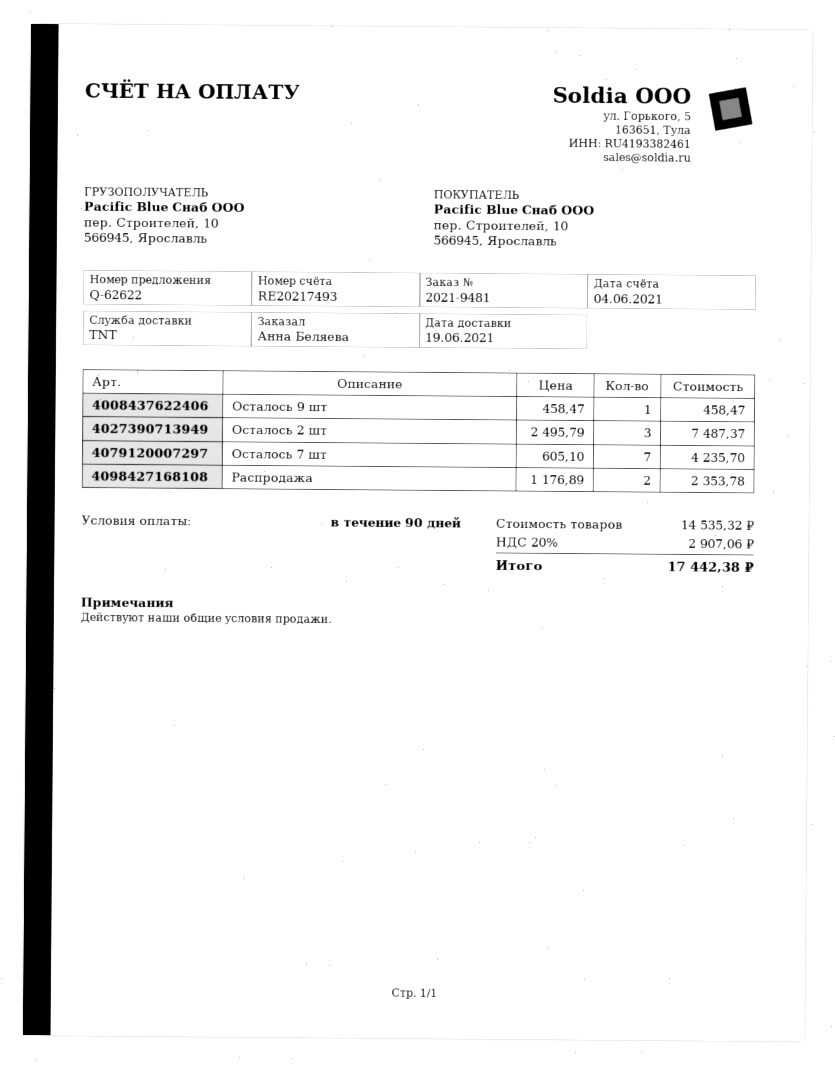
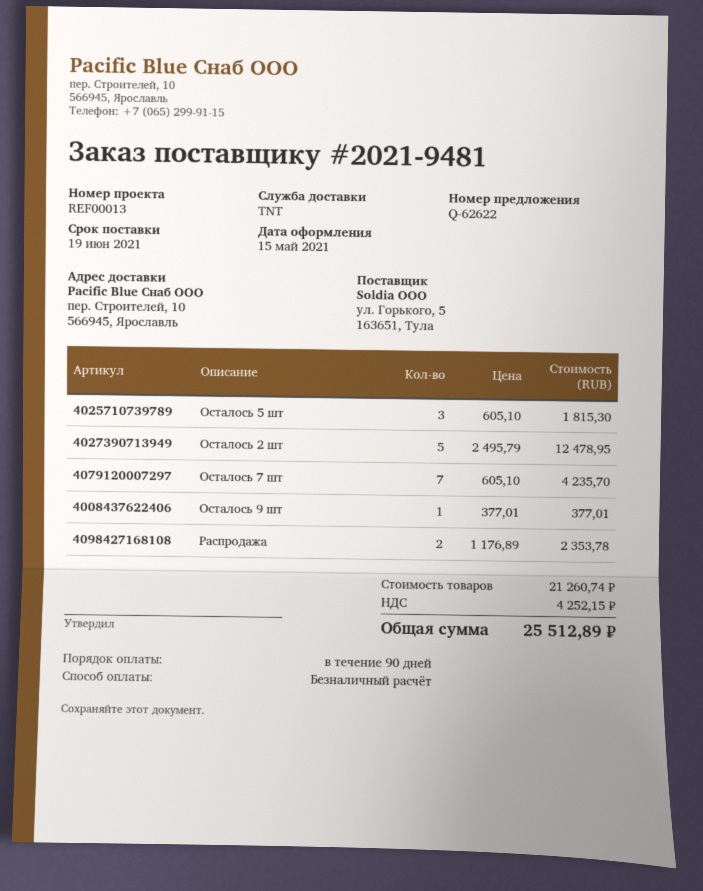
Осталось 9 шт: 1 x 458.47 = 458.47 -> 1 x 377.01 = 377.01
Осталось 2 шт: 3 x 2495.79 = 7487.37 -> 5 x 2495.79 = 12478.95
Осталось 5 шт: none -> 3 x 605.10 = 1815.30
subtotal: 14535.32 -> 21260.74
tax: 2907.06 -> 4252.15
total: 17442.38 -> 25512.89

